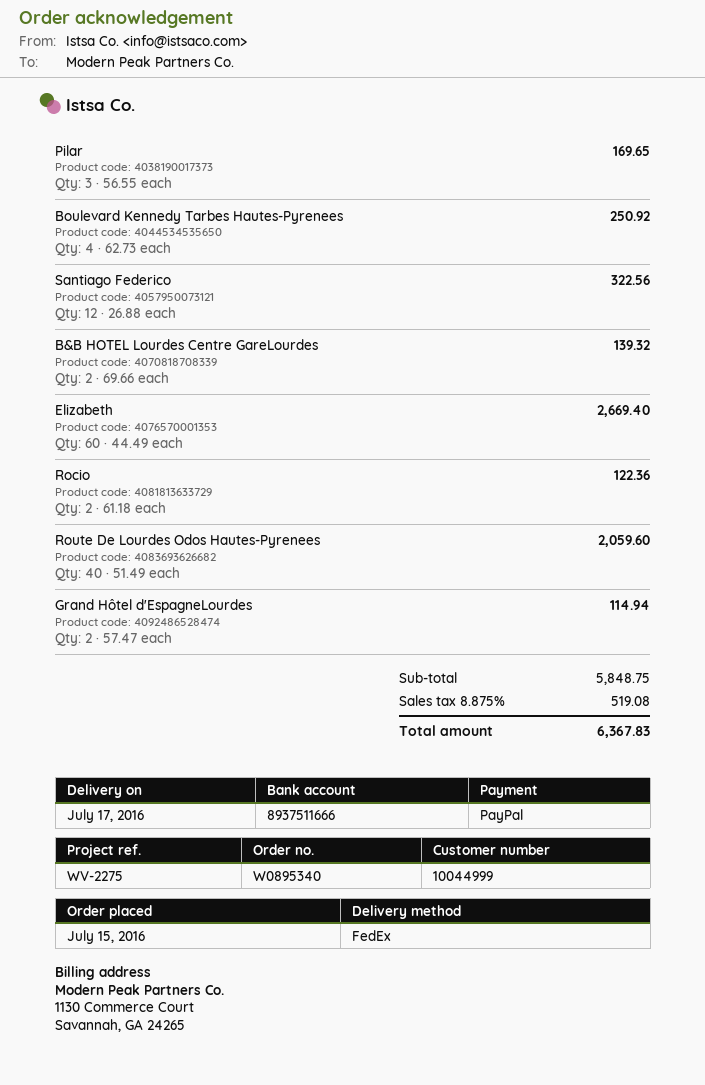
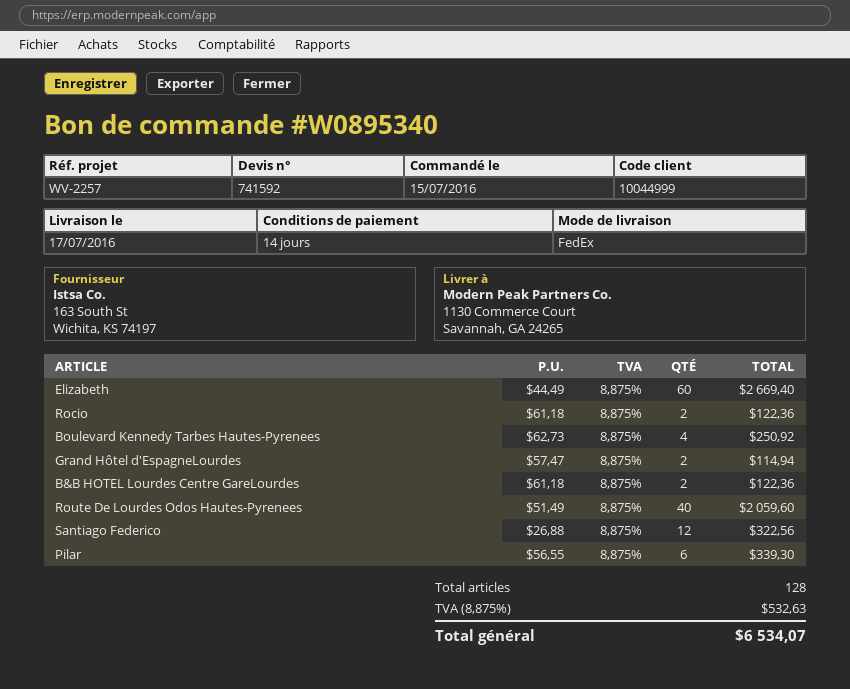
reference: WV-2275 -> WV-2257
Pilar: 3 x 56.55 = 169.65 -> 6 x 56.55 = 339.30
B&B HOTEL Lourdes Centre GareLourdes: 2 x 69.66 = 139.32 -> 2 x 61.18 = 122.36
tax: 8.875% = 519.08 -> 8.875% = 532.63
total: 6367.83 -> 6534.07

